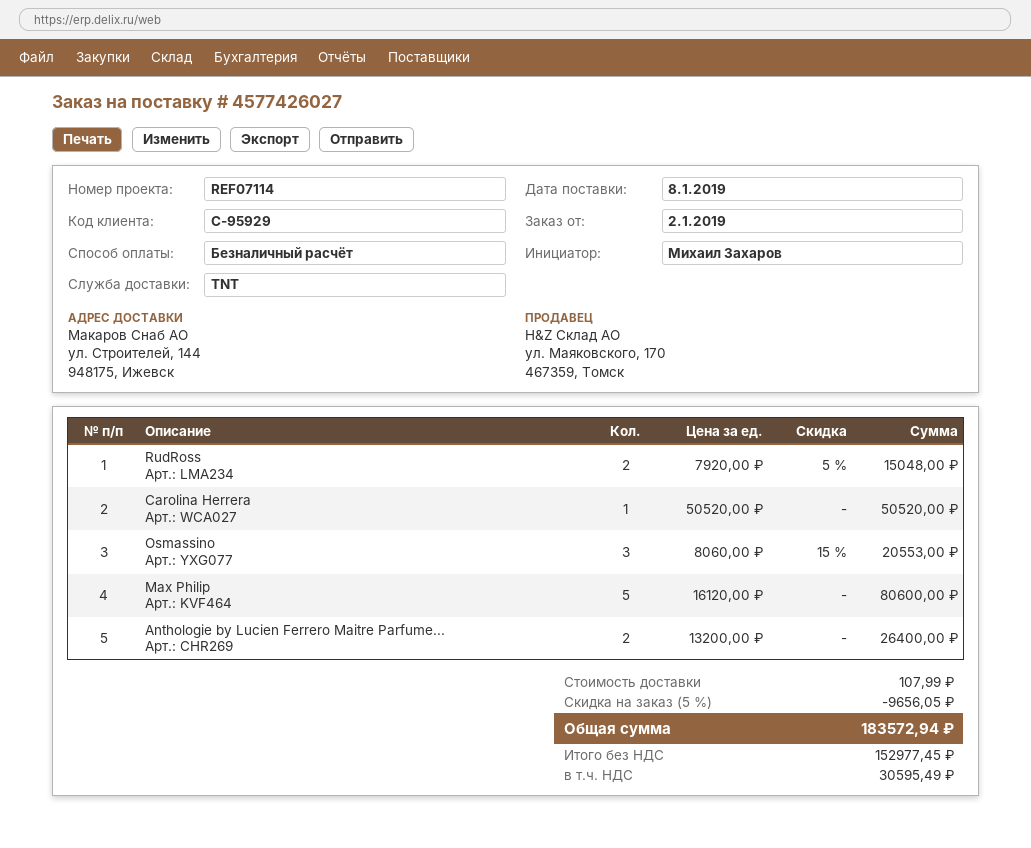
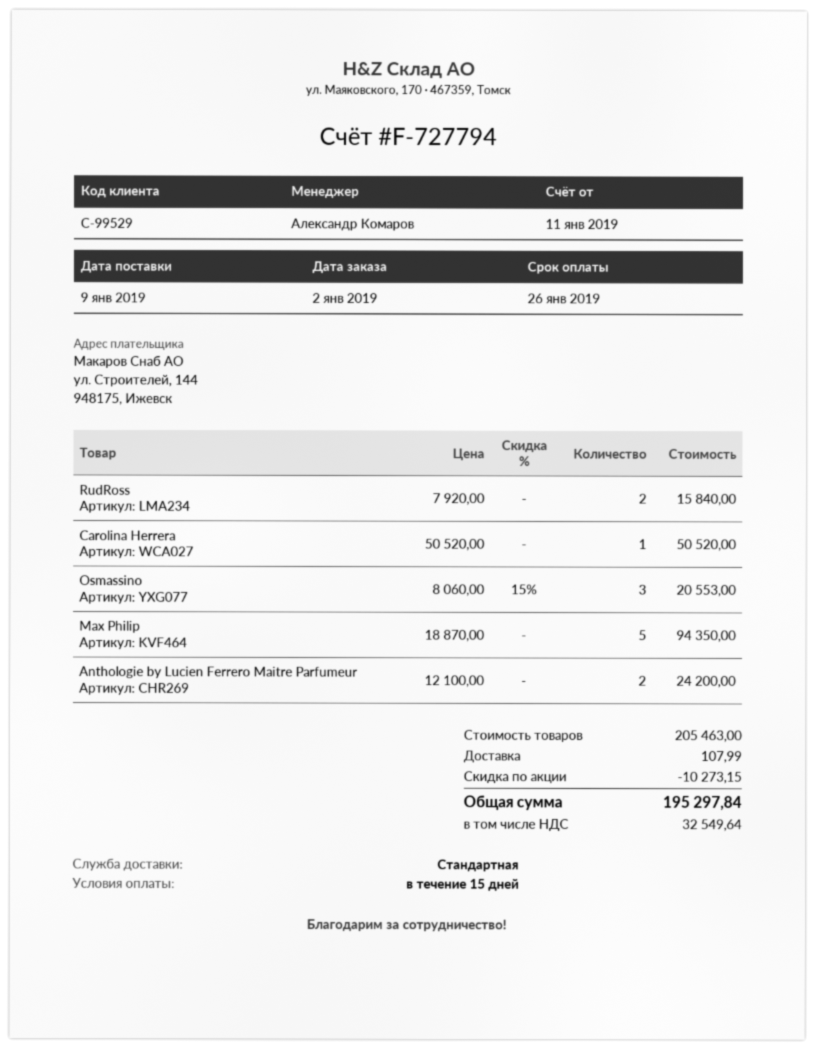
delivery date: 2019-01-08 -> 2019-01-09
customer number: C-95929 -> C-99529
shipping method: TNT -> standard
RudRoss: 2 x 7920.00 - 5% = 15048.00 -> 2 x 7920.00 = 15840.00
Max Philip: 5 x 16120.00 = 80600.00 -> 5 x 18870.00 = 94350.00
Anthologie by Lucien Ferrero Maitre Parfume...: 2 x 13200.00 = 26400.00 -> 2 x 12100.00 = 24200.00
discount: 9656.05 -> 10273.15
tax: 30595.49 -> 32549.64
total: 183572.94 -> 195297.84

